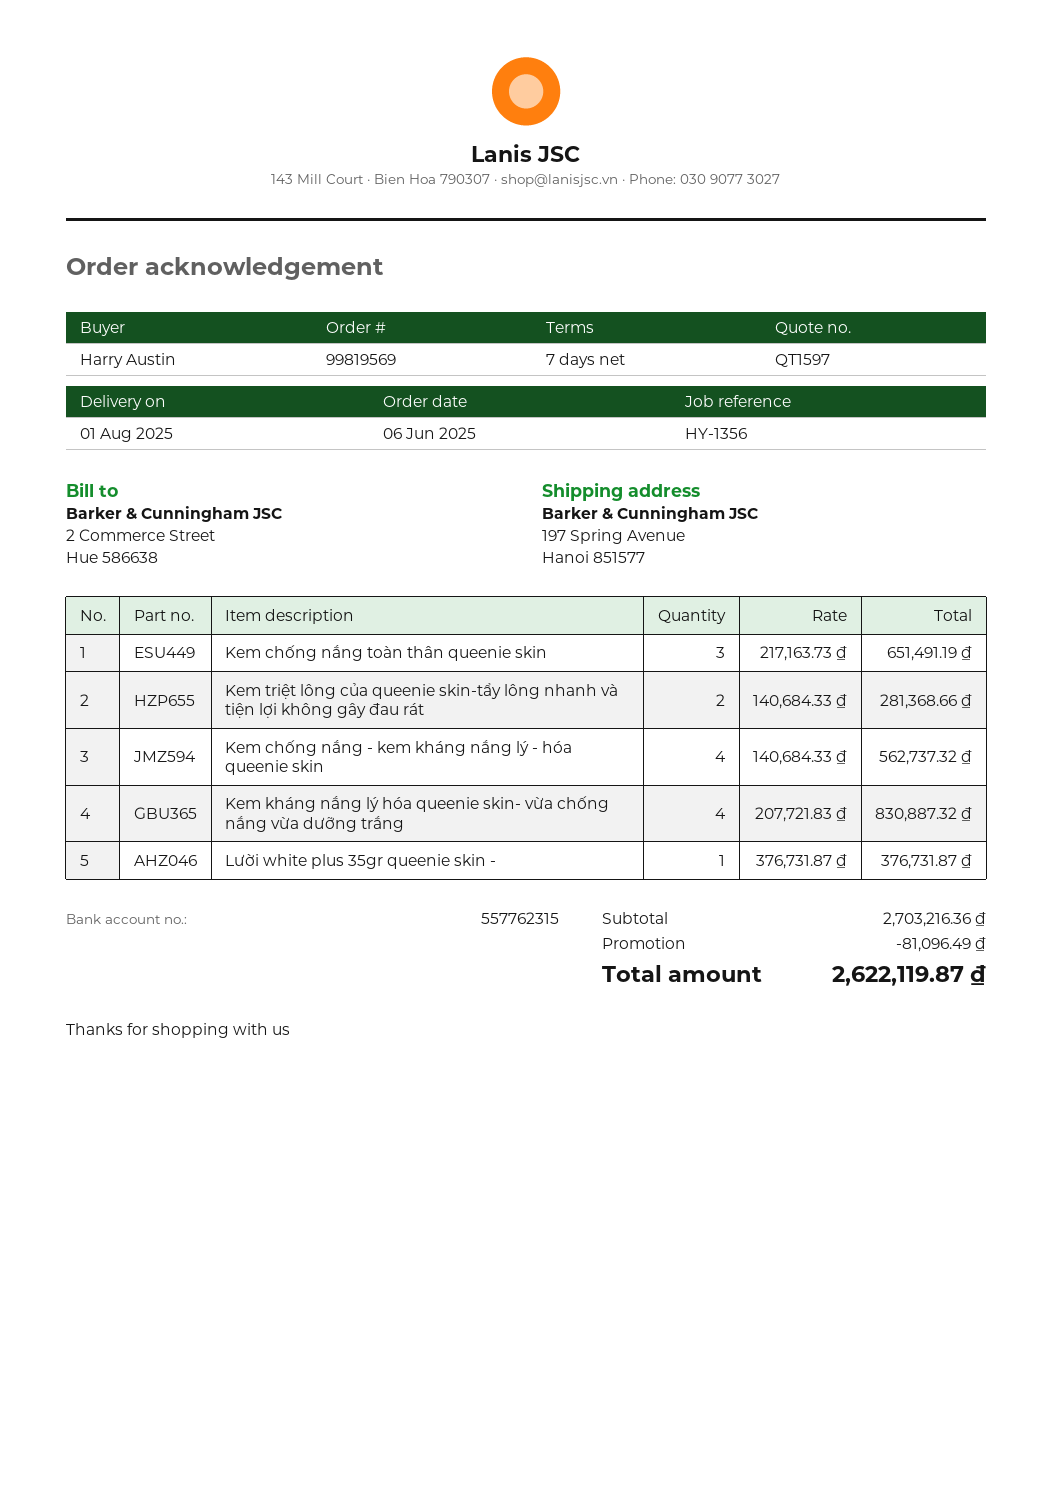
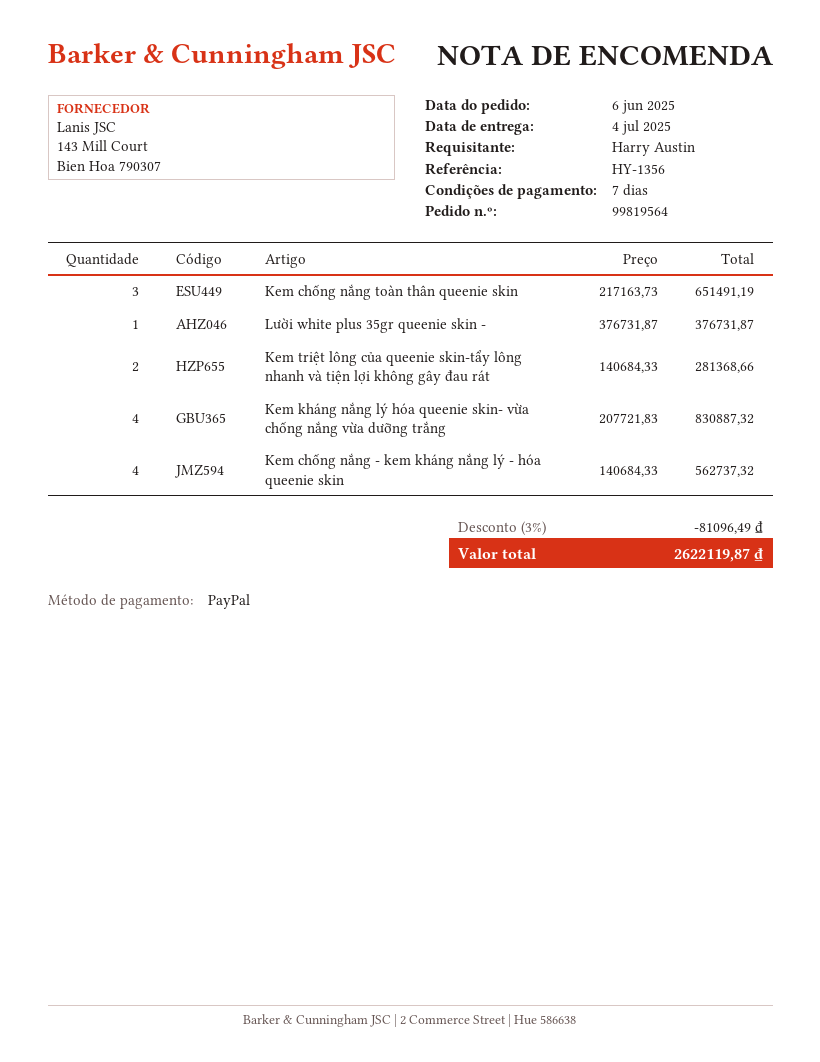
order number: 99819569 -> 99819564
delivery date: 2025-08-01 -> 2025-07-04

